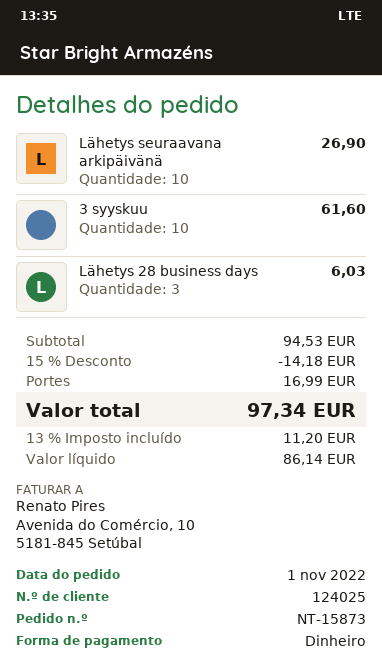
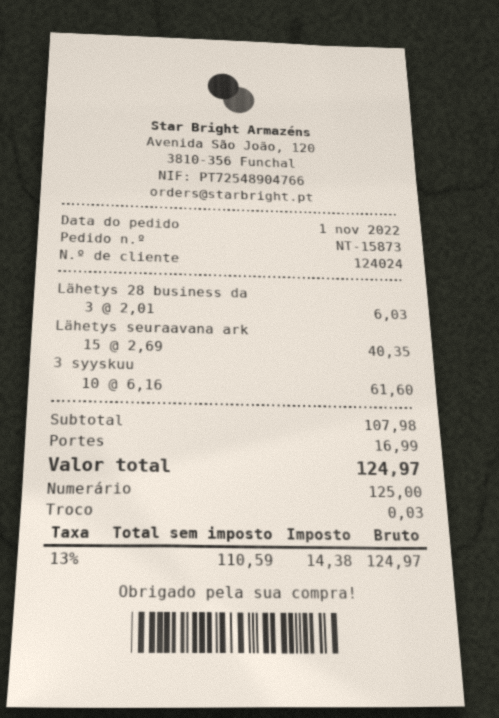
customer number: 124025 -> 124024
Lähetys seuraavana arkipäivänä: 10 for 26.90 -> 15 for 40.35
subtotal: 94.53 -> 107.98
discount: 15% = 14.18 -> none
net: 86.14 -> 110.59
tax: 13% = 11.20 -> 13% = 14.38
total: 97.34 -> 124.97

